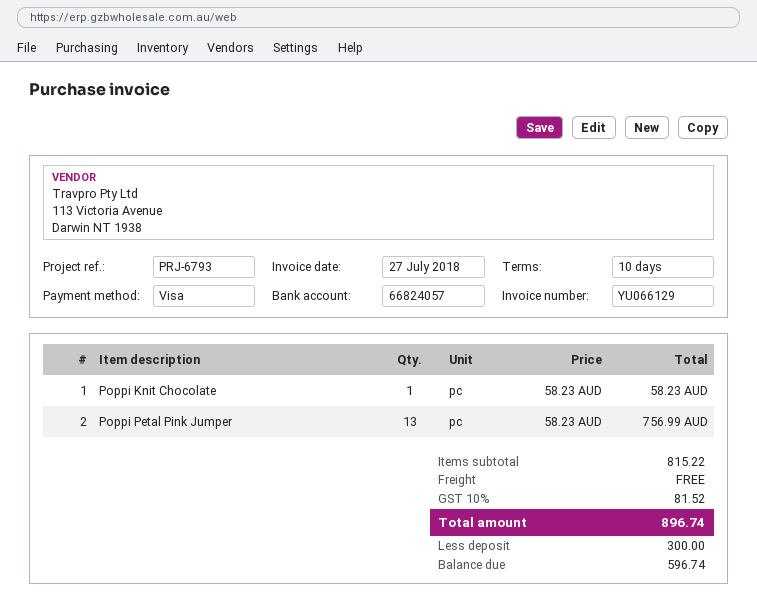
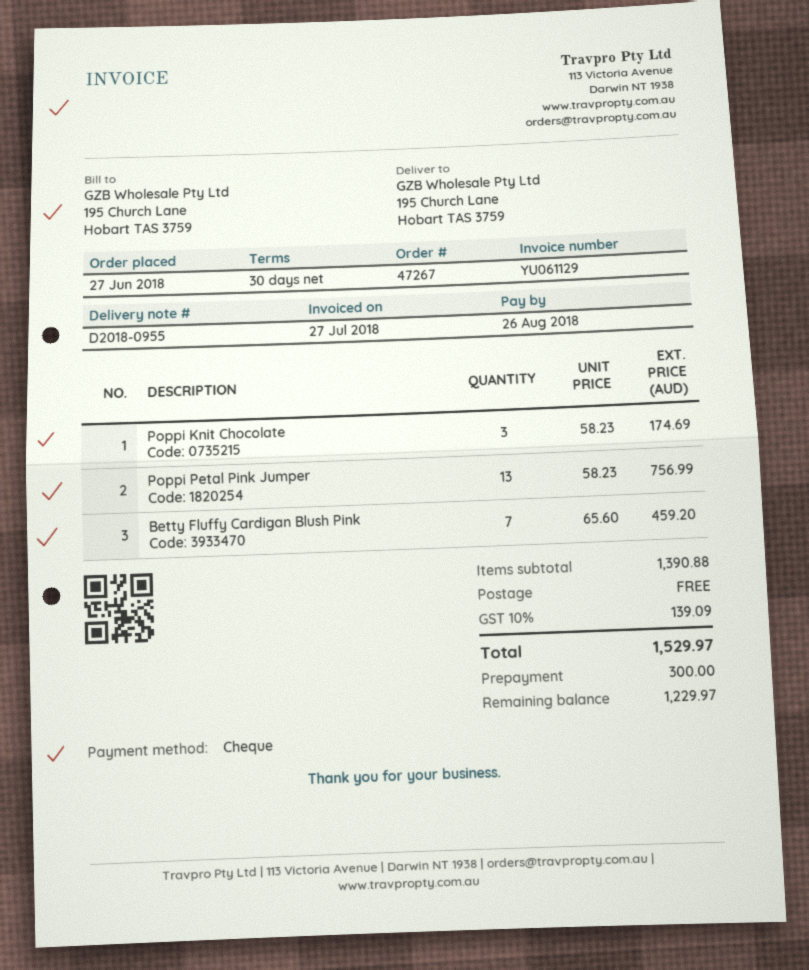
invoice number: YU066129 -> YU061129
payment terms: 10 days -> 30 days
payment method: Visa -> cheque
Poppi Knit Chocolate: 1 x 58.23 = 58.23 -> 3 x 58.23 = 174.69
Betty Fluffy Cardigan Blush Pink: none -> 7 x 65.60 = 459.20
subtotal: 815.22 -> 1390.88
tax: 10% = 81.52 -> 10% = 139.09
total: 896.74 -> 1529.97
balance: 596.74 -> 1229.97

